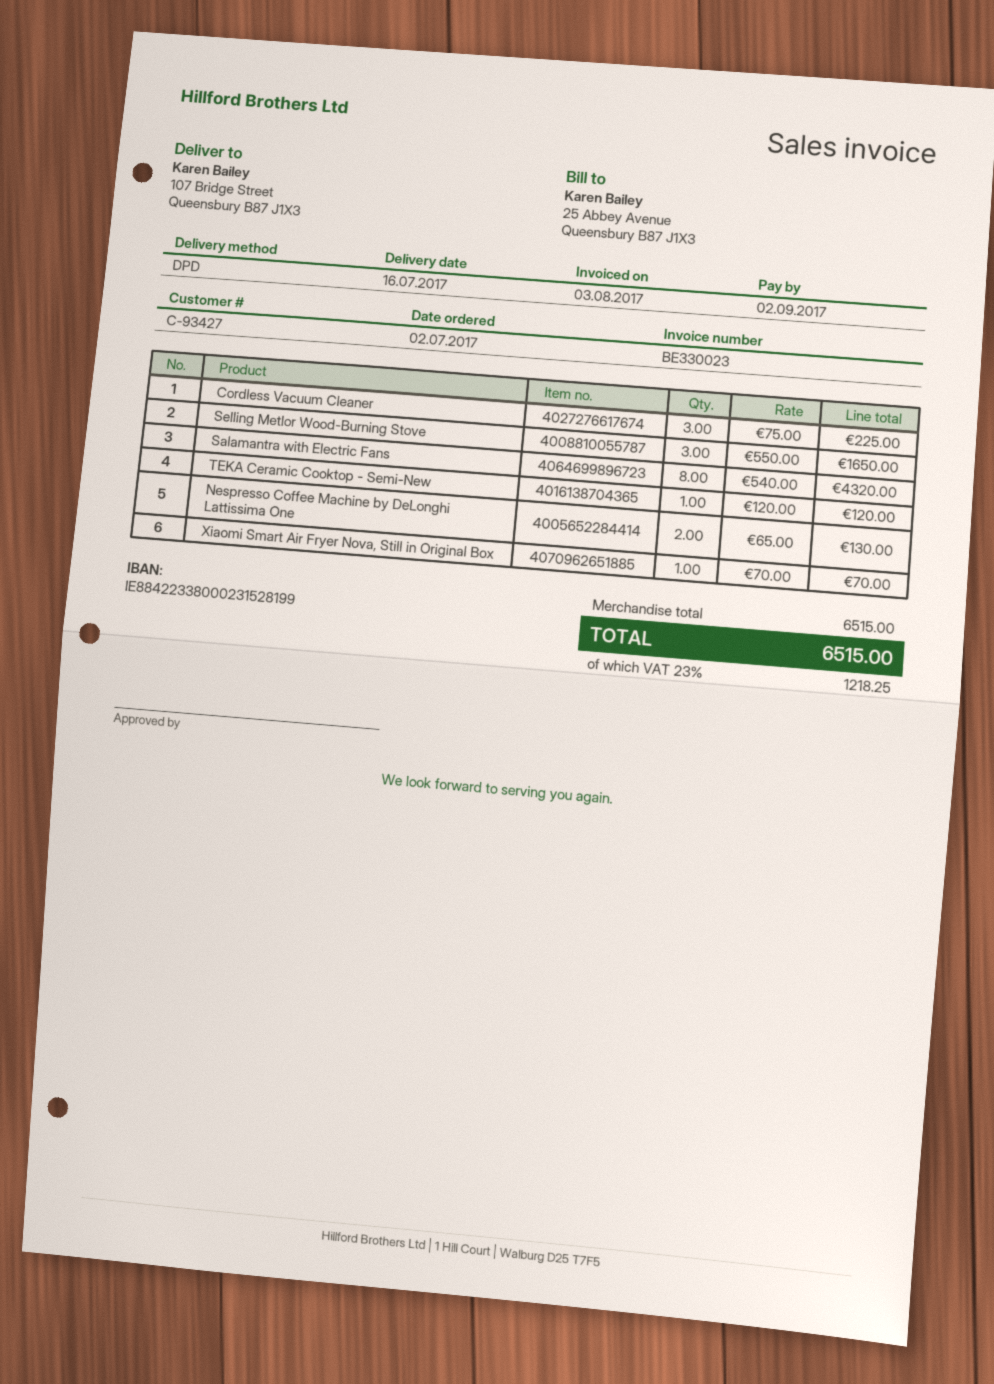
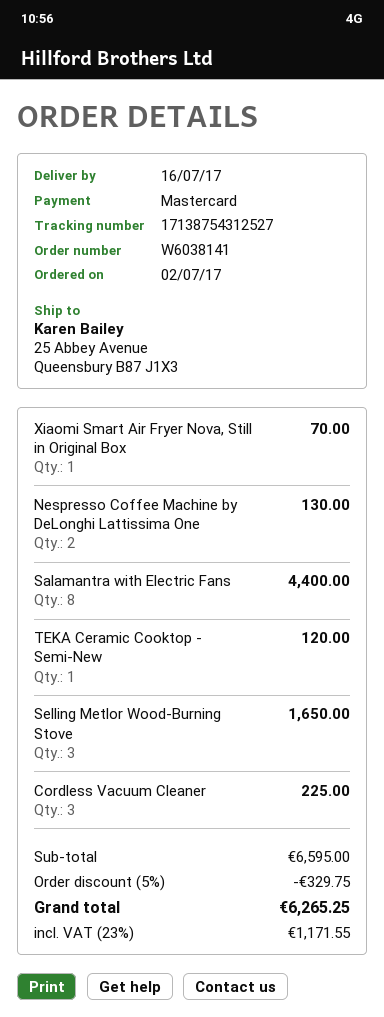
ship to: 107 Bridge Street, Queensbury B87 J1X3 -> 25 Abbey Avenue, Queensbury B87 J1X3
Salamantra with Electric Fans: 8 for 4320.00 -> 8 for 4400.00
subtotal: 6515.00 -> 6595.00
discount: none -> 5% = 329.75
tax: 23% = 1218.25 -> 23% = 1171.55
total: 6515.00 -> 6265.25

